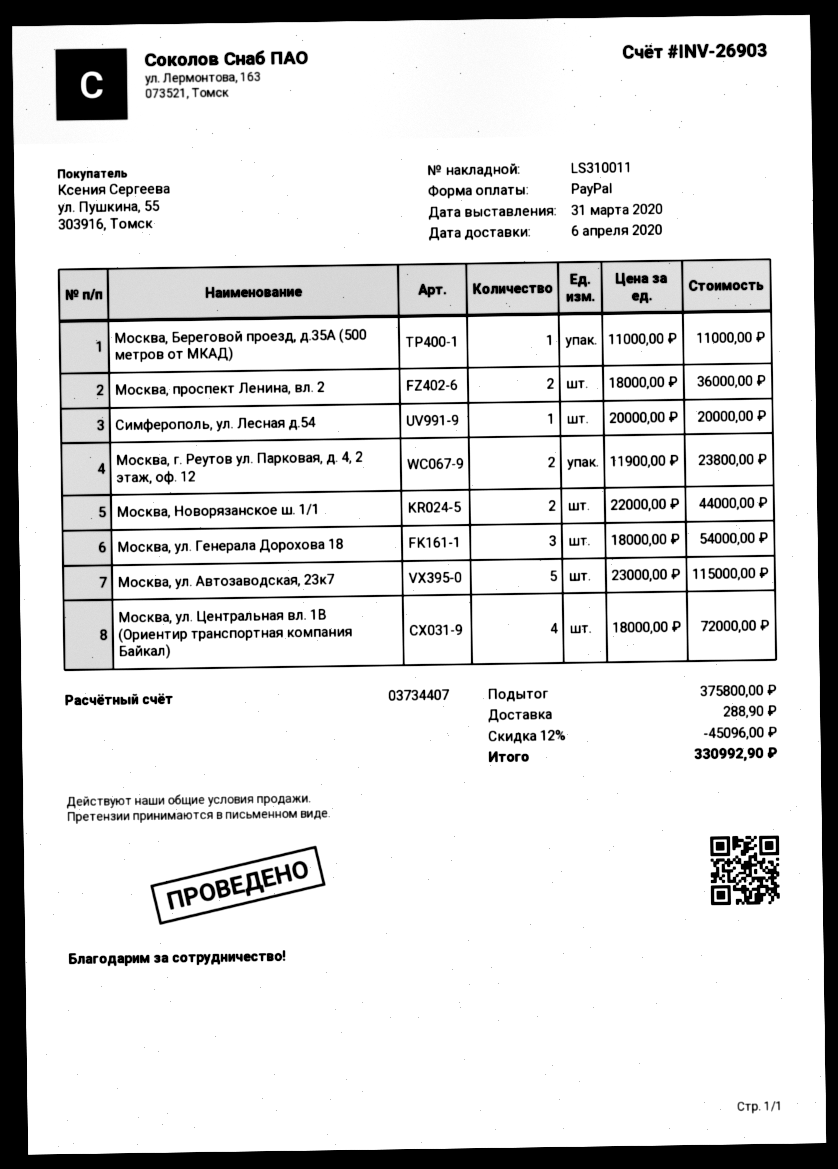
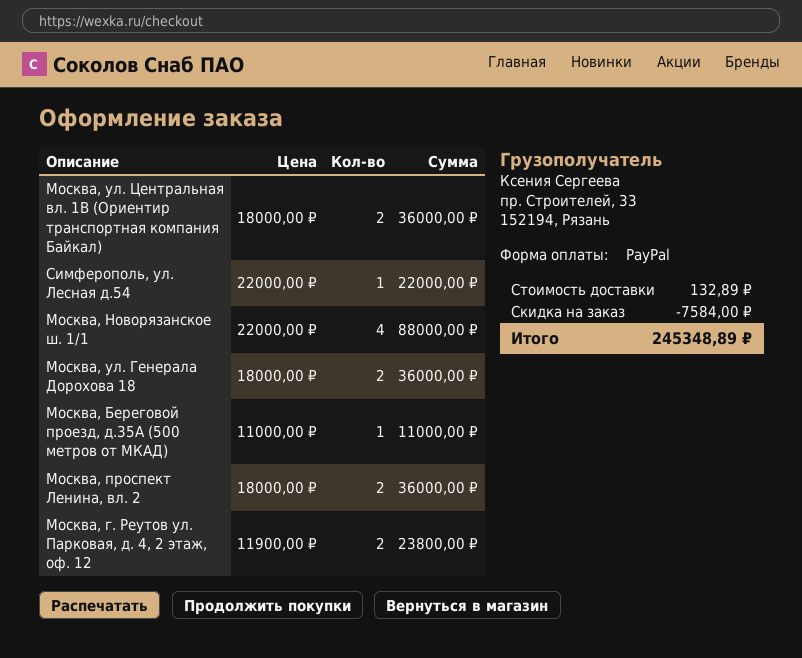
Симферополь, ул. Лесная д.54: 1 x 20000.00 = 20000.00 -> 1 x 22000.00 = 22000.00
Москва, Новорязанское ш. 1/1: 2 x 22000.00 = 44000.00 -> 4 x 22000.00 = 88000.00
Москва, ул. Генерала Дорохова 18: 3 x 18000.00 = 54000.00 -> 2 x 18000.00 = 36000.00
Москва, ул. Автозаводская, 23к7: 5 x 23000.00 = 115000.00 -> none
Москва, ул. Центральная вл. 1В (Ориентир транспортная компания Байкал): 4 x 18000.00 = 72000.00 -> 2 x 18000.00 = 36000.00
discount: 45096.00 -> 7584.00
shipping: 288.90 -> 132.89
total: 330992.90 -> 245348.89

